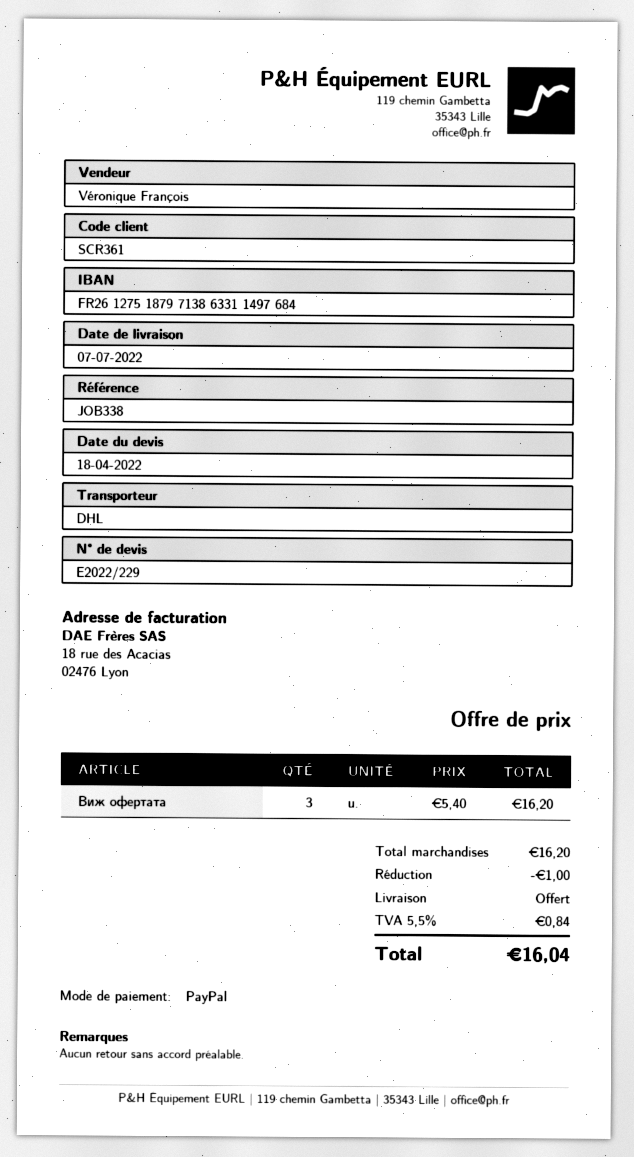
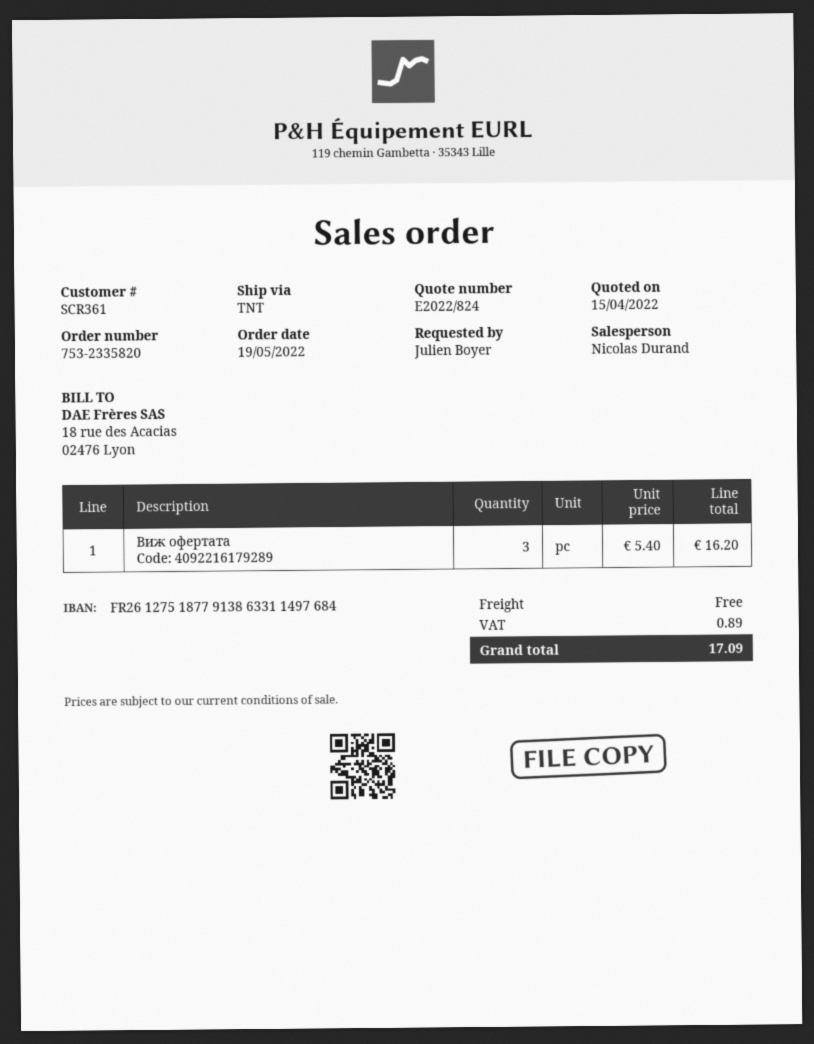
quote number: E2022/229 -> E2022/824
quote date: 2022-04-18 -> 2022-04-15
sales rep: Véronique François -> Nicolas Durand
bank account: FR2612751879713863311497684 -> FR2612751877913863311497684
shipping method: DHL -> TNT
discount: 1.00 -> none
tax: 0.84 -> 0.89
total: 16.04 -> 17.09

